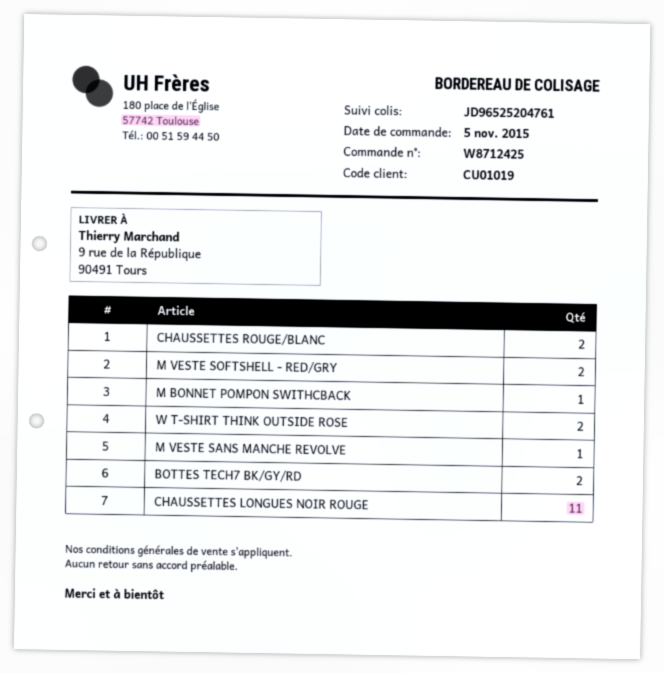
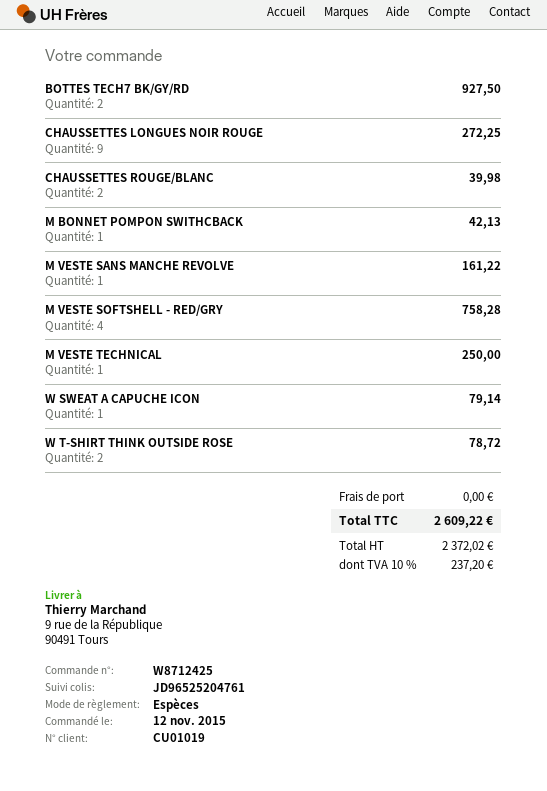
order date: 2015-11-05 -> 2015-11-12
M VESTE SOFTSHELL - RED/GRY: 2 -> 4
CHAUSSETTES LONGUES NOIR ROUGE: 11 -> 9
M VESTE TECHNICAL: none -> 1
W SWEAT A CAPUCHE ICON: none -> 1

